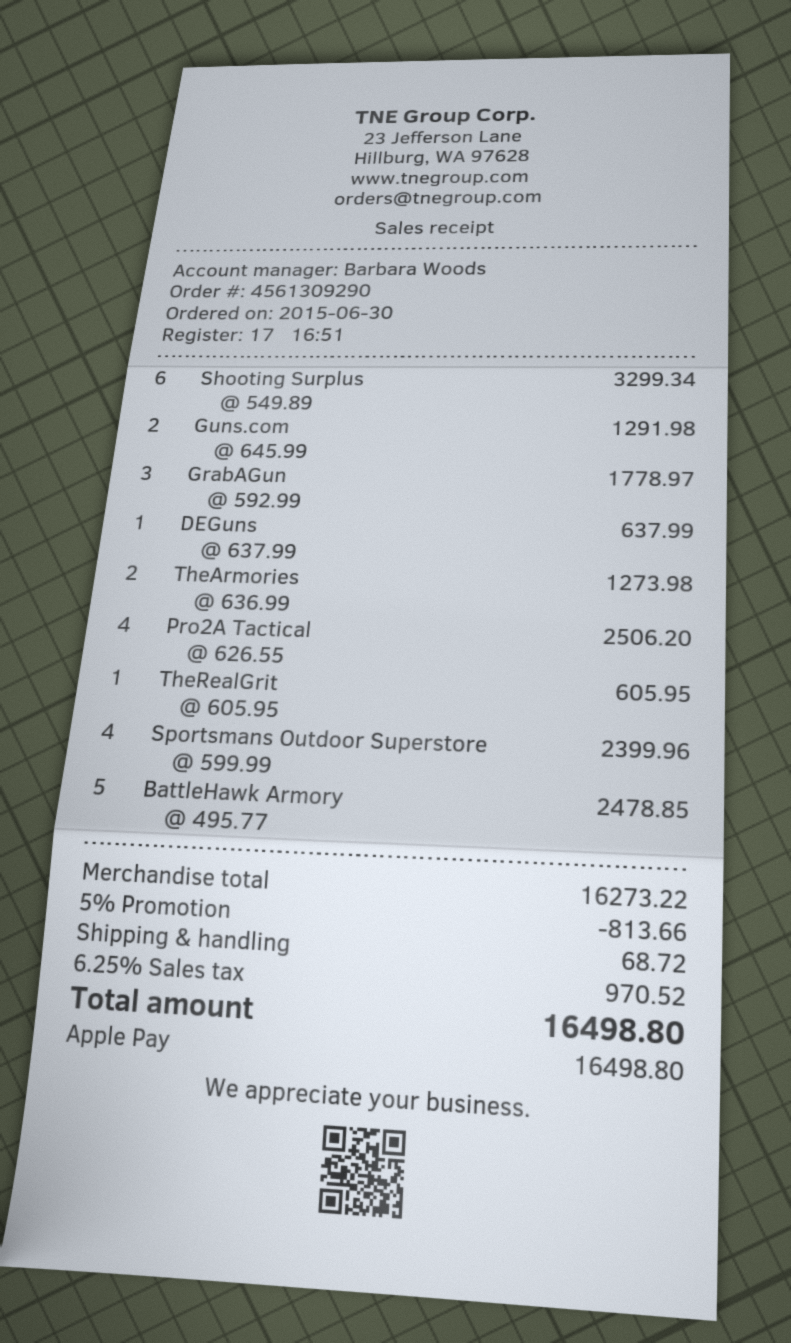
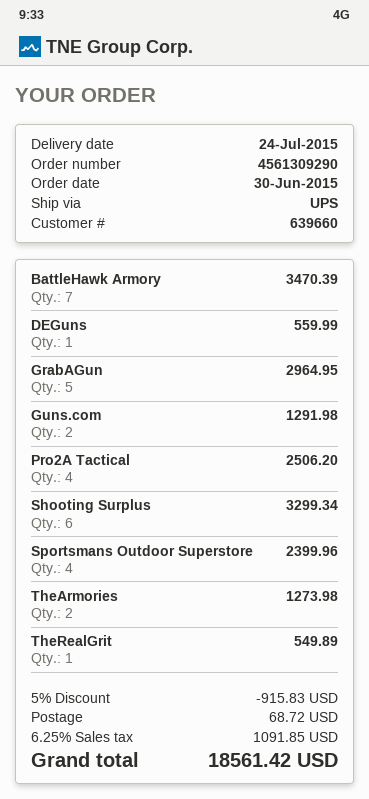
GrabAGun: 3 for 1778.97 -> 5 for 2964.95
DEGuns: 1 for 637.99 -> 1 for 559.99
TheRealGrit: 1 for 605.95 -> 1 for 549.89
BattleHawk Armory: 5 for 2478.85 -> 7 for 3470.39
discount: 5% = 813.66 -> 5% = 915.83
tax: 6.25% = 970.52 -> 6.25% = 1091.85
total: 16498.80 -> 18561.42

